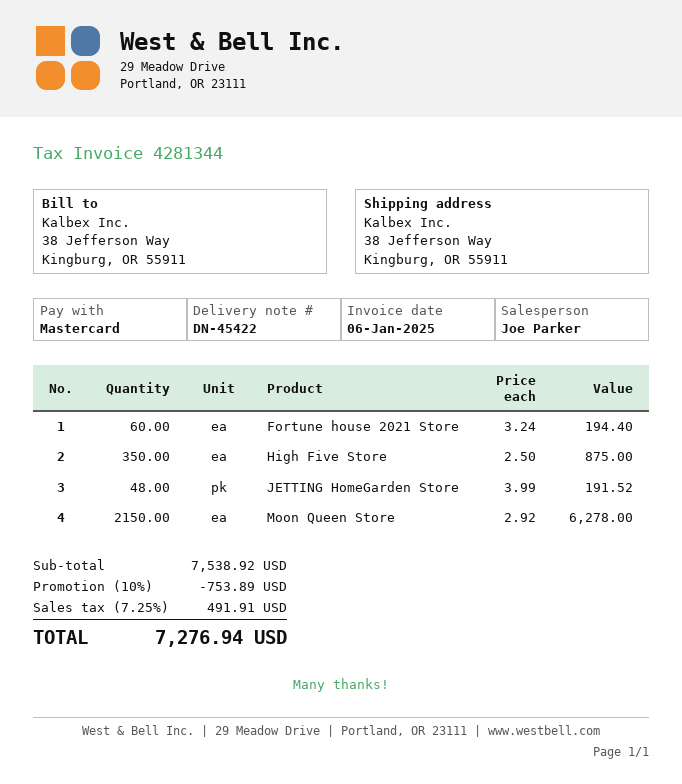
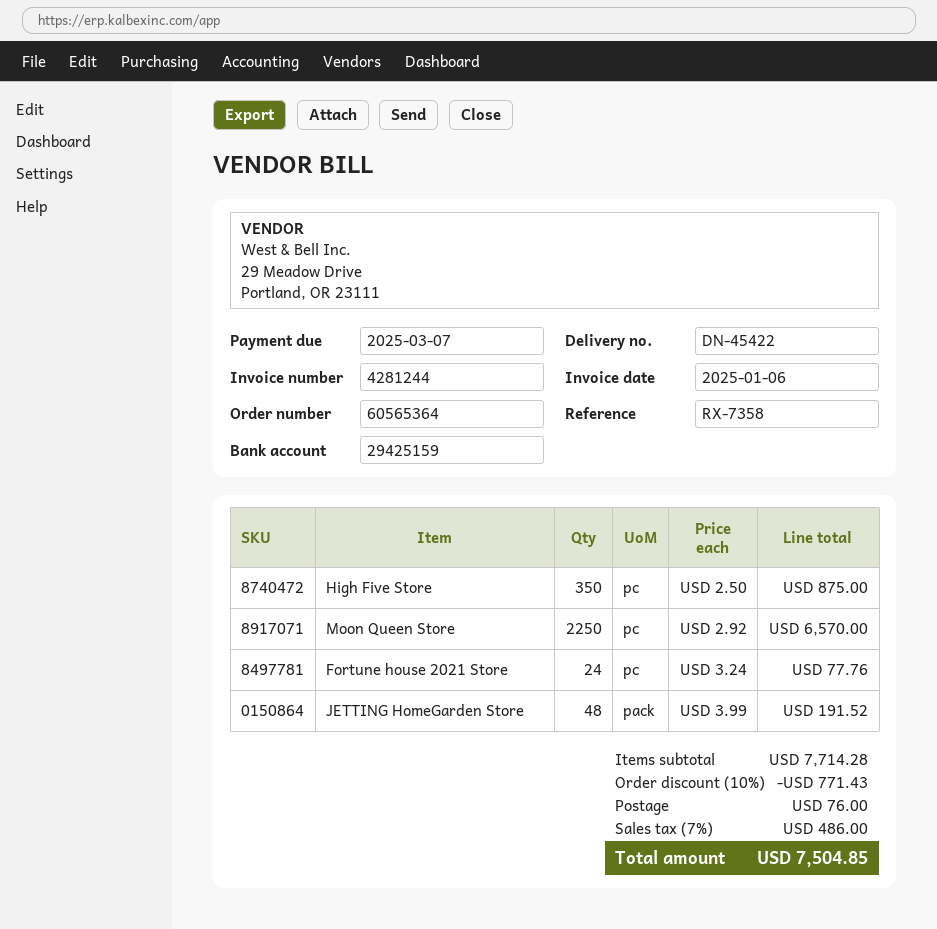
invoice number: 4281344 -> 4281244
Fortune house 2021 Store: 60 x 3.24 = 194.40 -> 24 x 3.24 = 77.76
Moon Queen Store: 2150 x 2.92 = 6278.00 -> 2250 x 2.92 = 6570.00
subtotal: 7538.92 -> 7714.28
discount: 10% = 753.89 -> 10% = 771.43
shipping: none -> 76.00
tax: 7.25% = 491.91 -> 7% = 486.00
total: 7276.94 -> 7504.85

